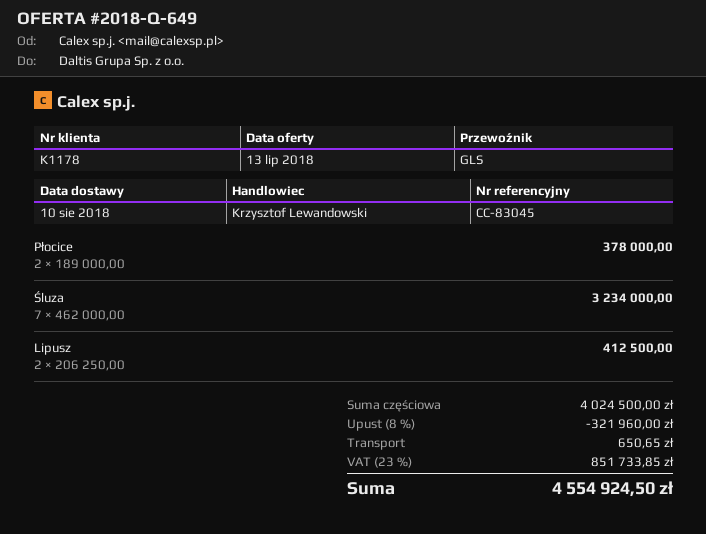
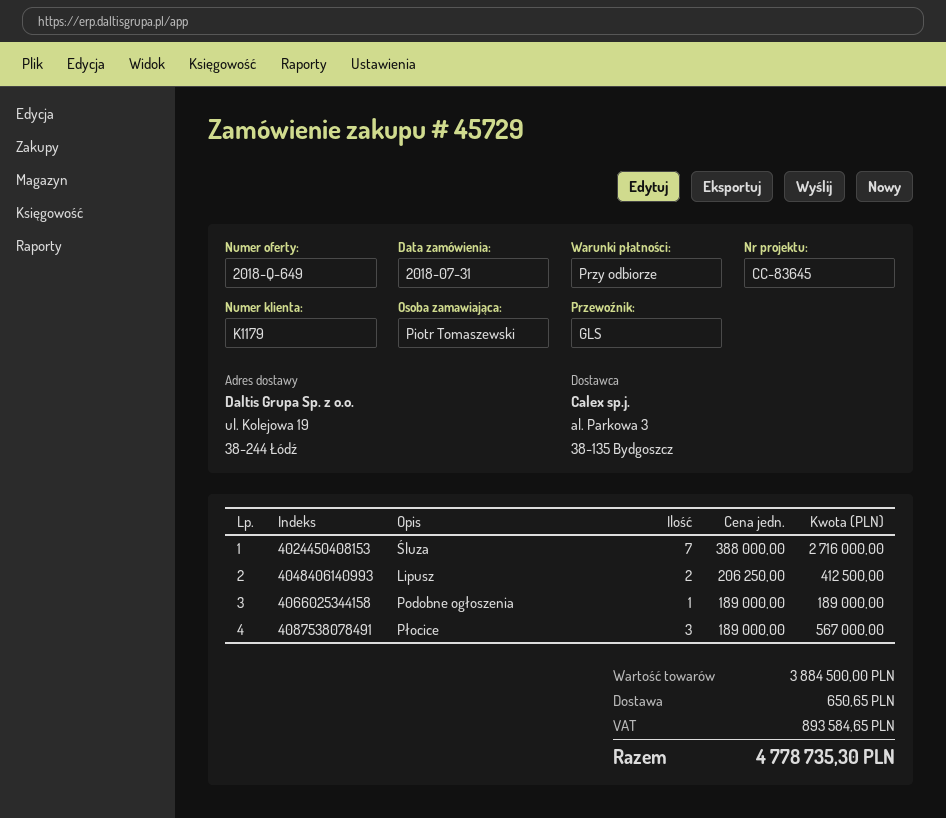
customer number: K1178 -> K1179
reference: CC-83045 -> CC-83645
Płocice: 2 x 189000.00 = 378000.00 -> 3 x 189000.00 = 567000.00
Śluza: 7 x 462000.00 = 3234000.00 -> 7 x 388000.00 = 2716000.00
Podobne ogłoszenia: none -> 1 x 189000.00 = 189000.00
subtotal: 4024500.00 -> 3884500.00
discount: 8% = 321960.00 -> none
tax: 851733.85 -> 893584.65
total: 4554924.50 -> 4778735.30

